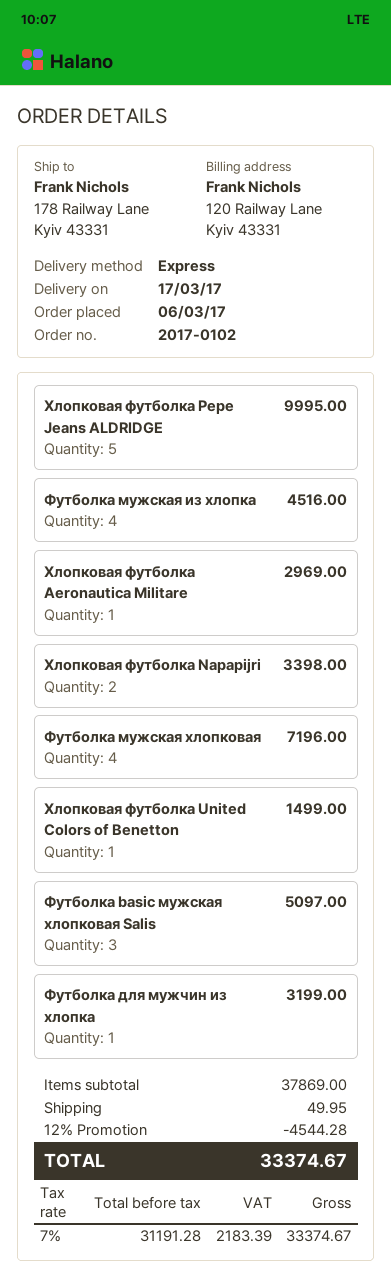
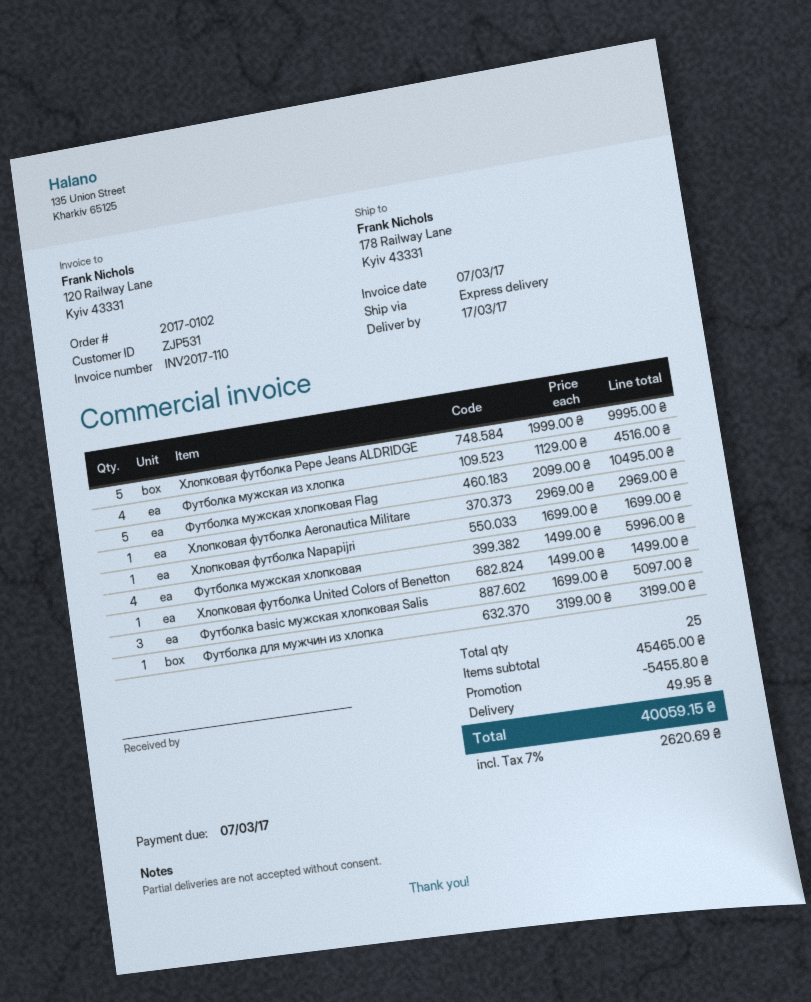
Хлопковая футболка Napapijri: 2 for 3398.00 -> 1 for 1699.00
Футболка мужская хлопковая: 4 for 7196.00 -> 4 for 5996.00
Футболка мужская хлопковая Flag: none -> 5 for 10495.00
subtotal: 37869.00 -> 45465.00
discount: 4544.28 -> 5455.80
tax: 7% = 2183.39 -> 7% = 2620.69
total: 33374.67 -> 40059.15

